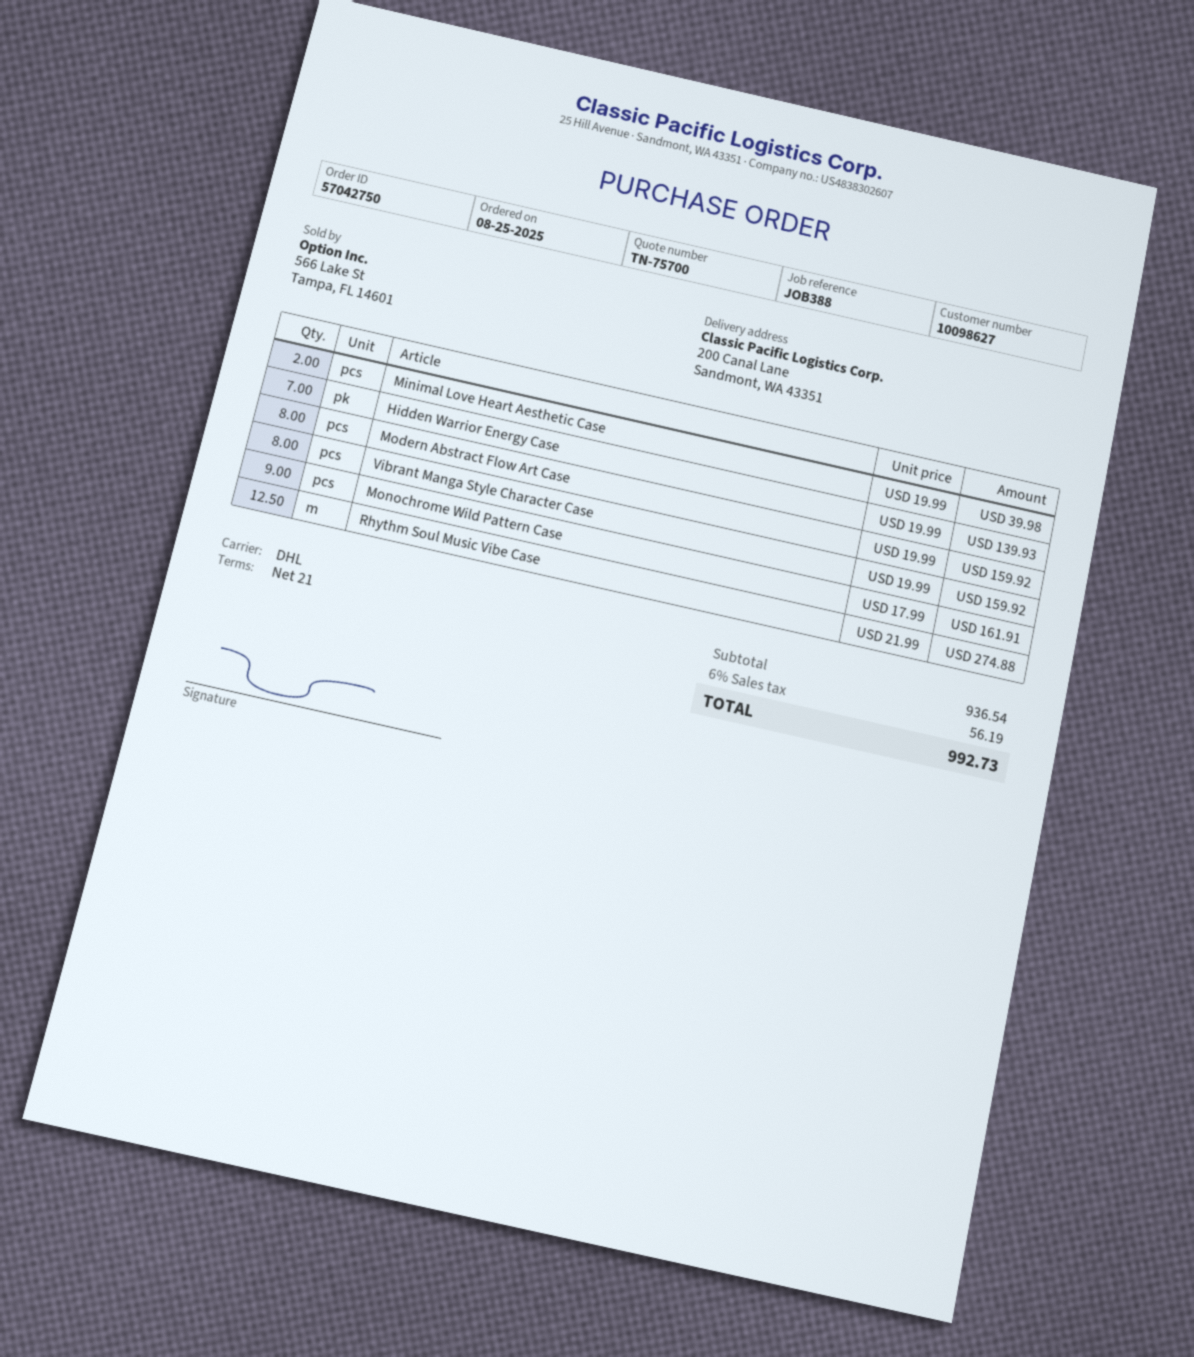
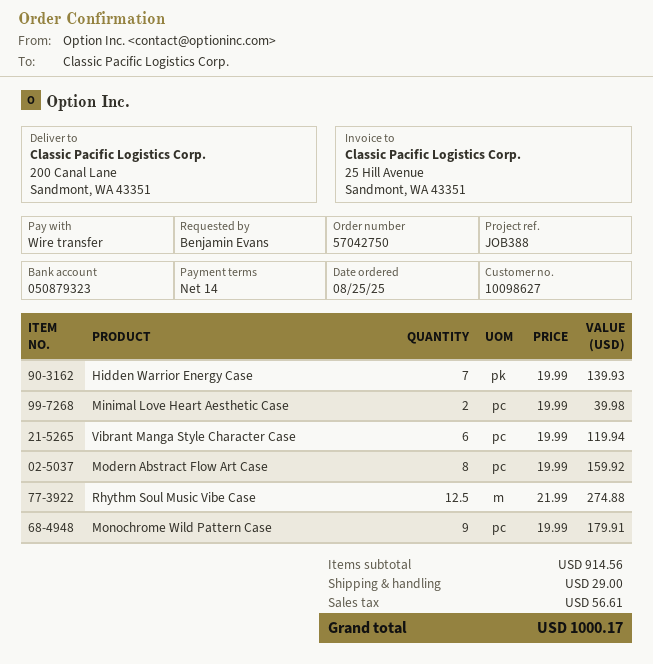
payment terms: 21 days -> 14 days
Vibrant Manga Style Character Case: 8 x 19.99 = 159.92 -> 6 x 19.99 = 119.94
Monochrome Wild Pattern Case: 9 x 17.99 = 161.91 -> 9 x 19.99 = 179.91
subtotal: 936.54 -> 914.56
shipping: none -> 29.00
tax: 56.19 -> 56.61
total: 992.73 -> 1000.17

